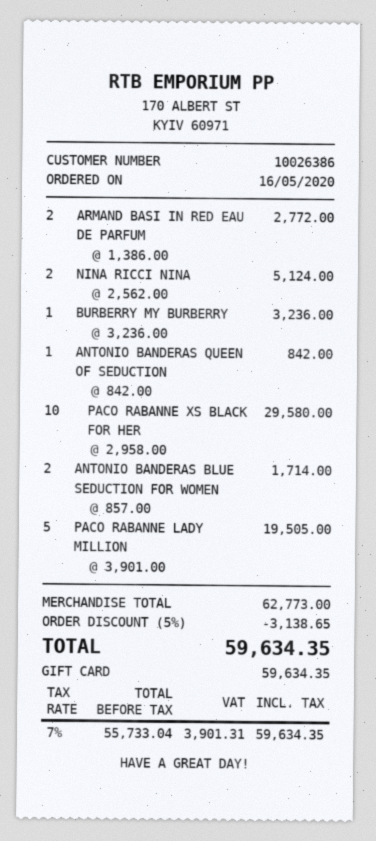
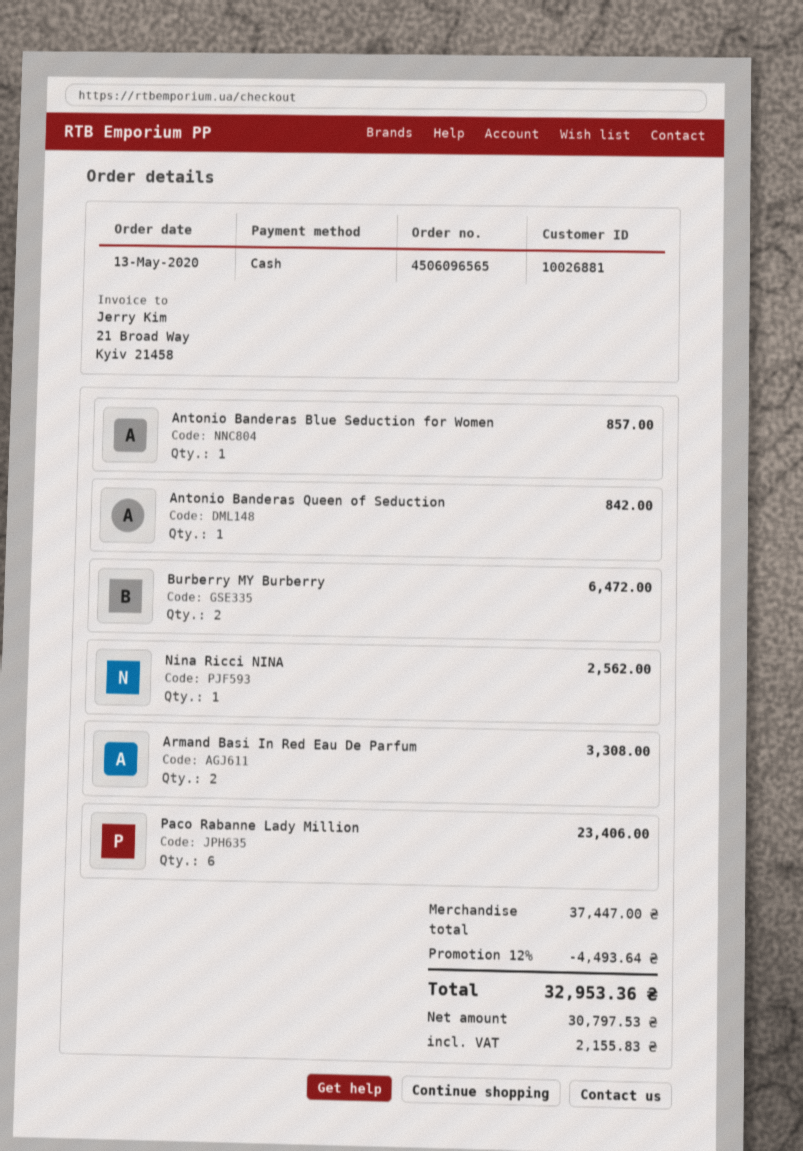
order date: 2020-05-16 -> 2020-05-13
customer number: 10026386 -> 10026881
payment method: gift card -> cash
ARMAND BASI IN RED EAU DE PARFUM: 2 for 2772.00 -> 2 for 3308.00
NINA RICCI NINA: 2 for 5124.00 -> 1 for 2562.00
BURBERRY MY BURBERRY: 1 for 3236.00 -> 2 for 6472.00
PACO RABANNE XS BLACK FOR HER: 10 for 29580.00 -> none
ANTONIO BANDERAS BLUE SEDUCTION FOR WOMEN: 2 for 1714.00 -> 1 for 857.00
PACO RABANNE LADY MILLION: 5 for 19505.00 -> 6 for 23406.00
subtotal: 62773.00 -> 37447.00
discount: 5% = 3138.65 -> 12% = 4493.64
net: 55733.04 -> 30797.53
tax: 3901.31 -> 2155.83
total: 59634.35 -> 32953.36

